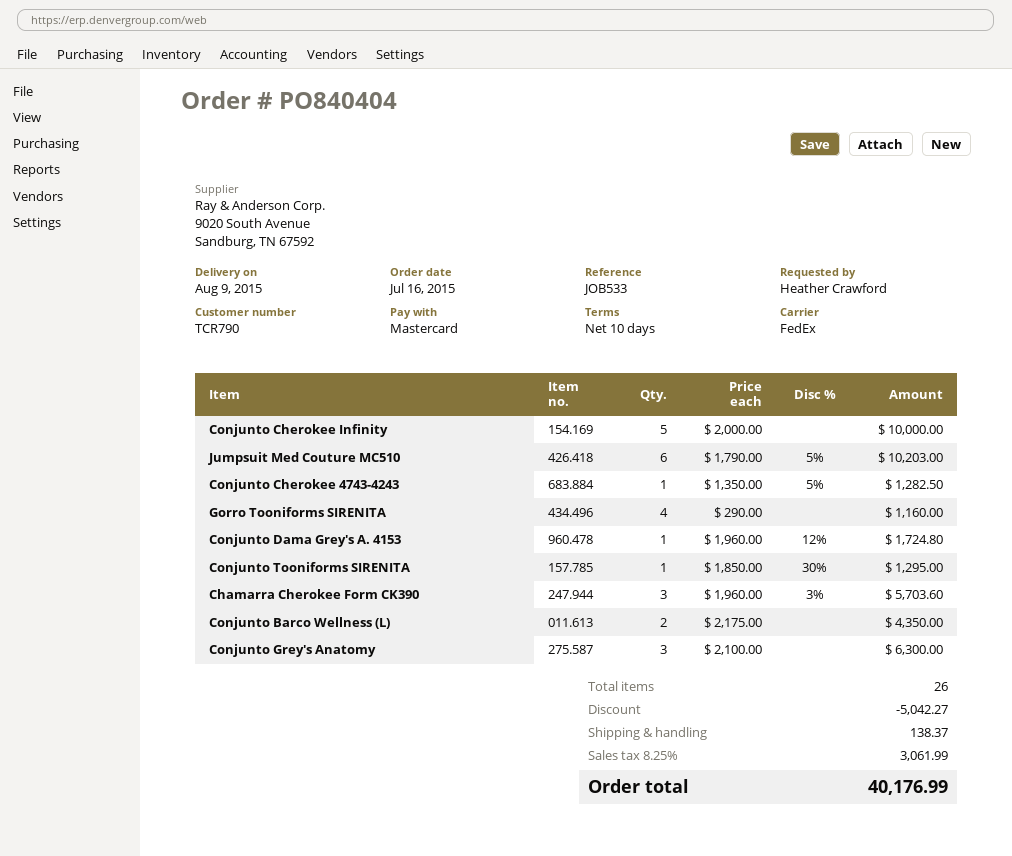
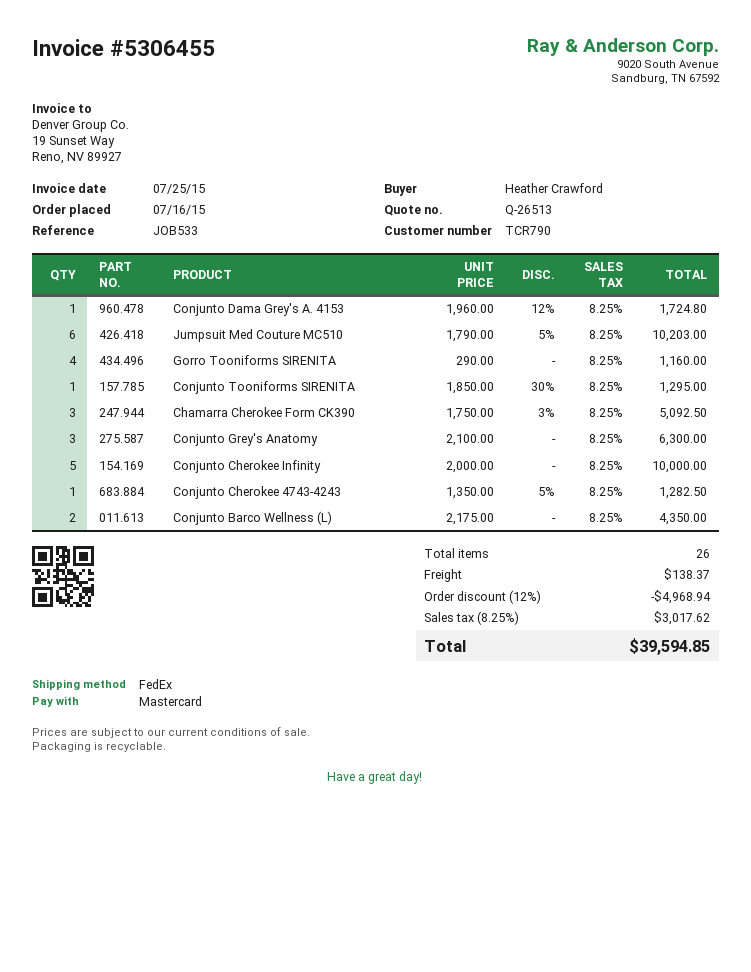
Chamarra Cherokee Form CK390: 3 x 1960.00 - 3% = 5703.60 -> 3 x 1750.00 - 3% = 5092.50
discount: 5042.27 -> 4968.94
tax: 8.25% = 3061.99 -> 8.25% = 3017.62
total: 40176.99 -> 39594.85

